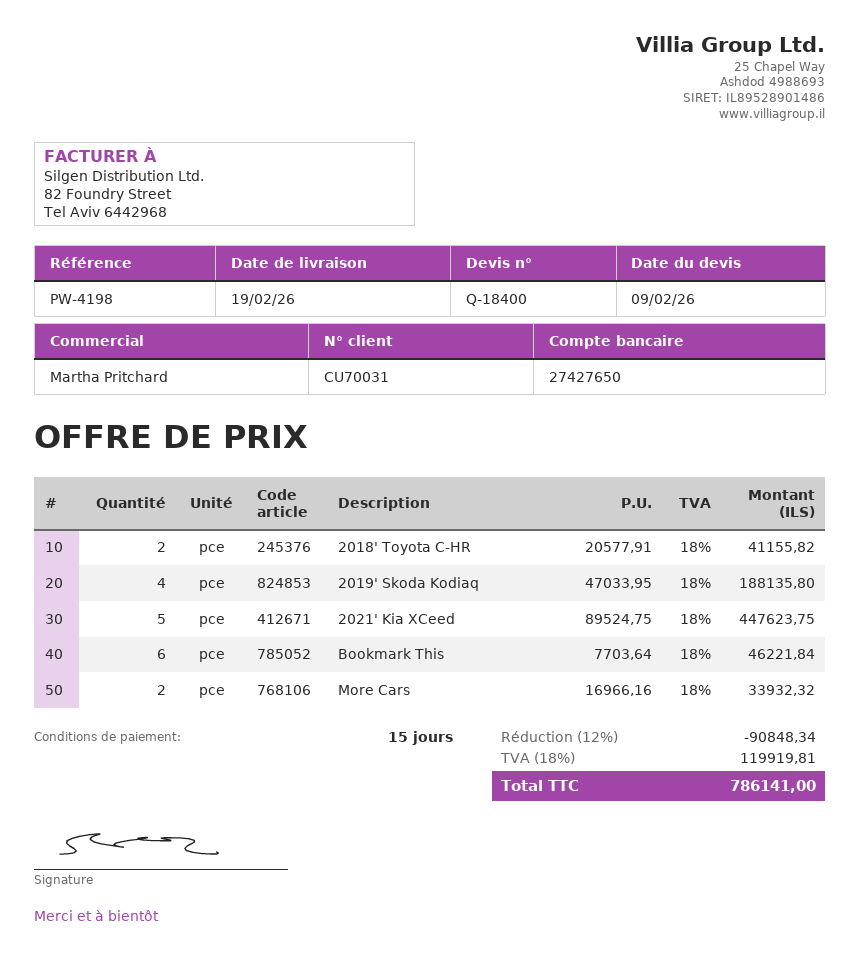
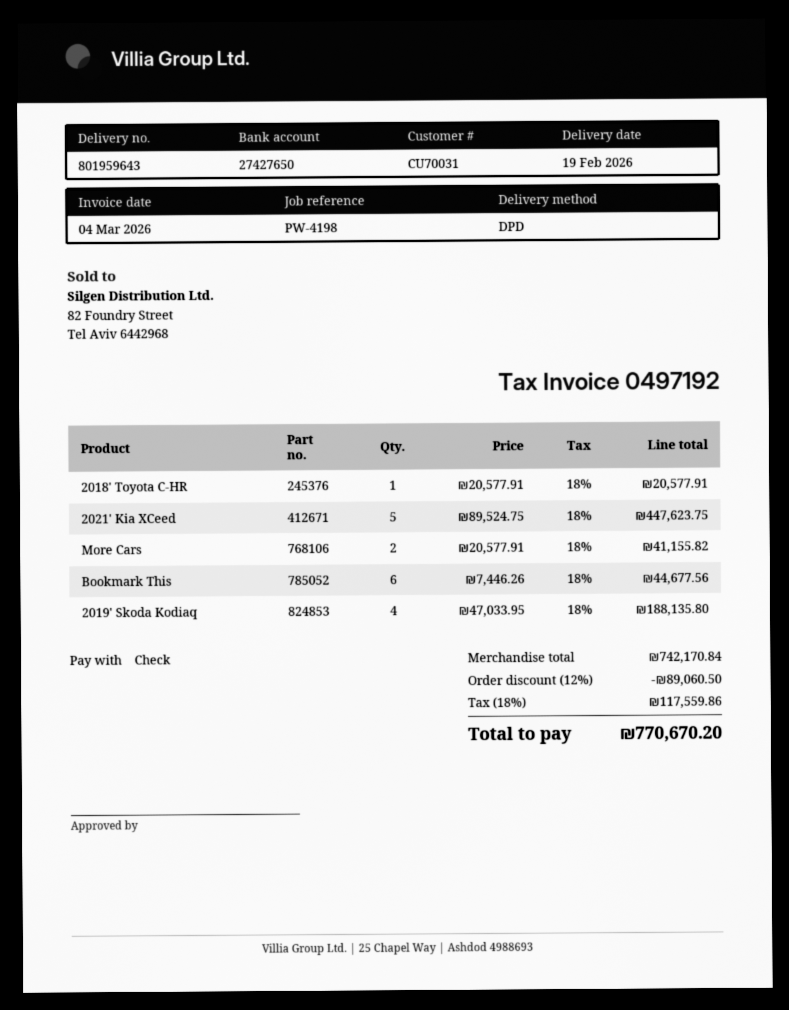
2018' Toyota С-HR: 2 x 20577.91 = 41155.82 -> 1 x 20577.91 = 20577.91
Bookmark This: 6 x 7703.64 = 46221.84 -> 6 x 7446.26 = 44677.56
More Cars: 2 x 16966.16 = 33932.32 -> 2 x 20577.91 = 41155.82
discount: 12% = 90848.34 -> 12% = 89060.50
tax: 18% = 119919.81 -> 18% = 117559.86
total: 786141.00 -> 770670.20

